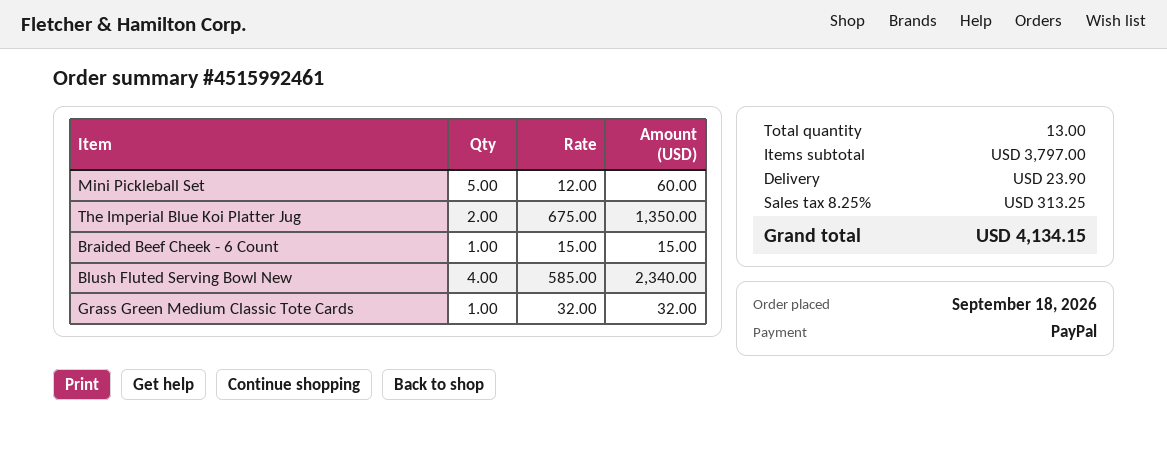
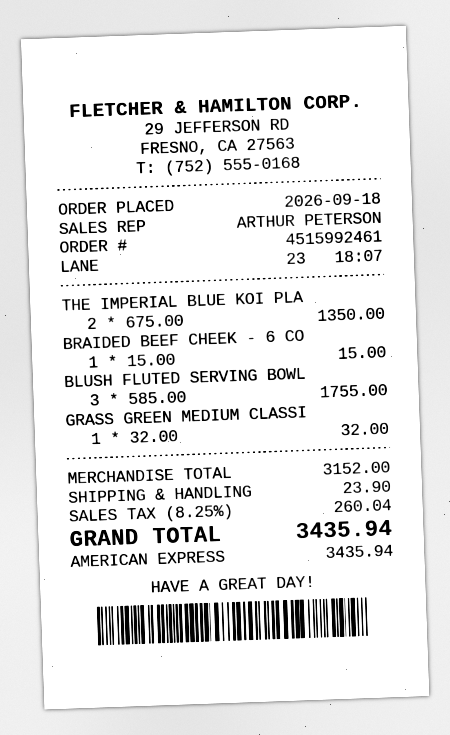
payment method: PayPal -> American Express
Mini Pickleball Set: 5 x 12.00 = 60.00 -> none
Blush Fluted Serving Bowl New: 4 x 585.00 = 2340.00 -> 3 x 585.00 = 1755.00
subtotal: 3797.00 -> 3152.00
tax: 8.25% = 313.25 -> 8.25% = 260.04
total: 4134.15 -> 3435.94

